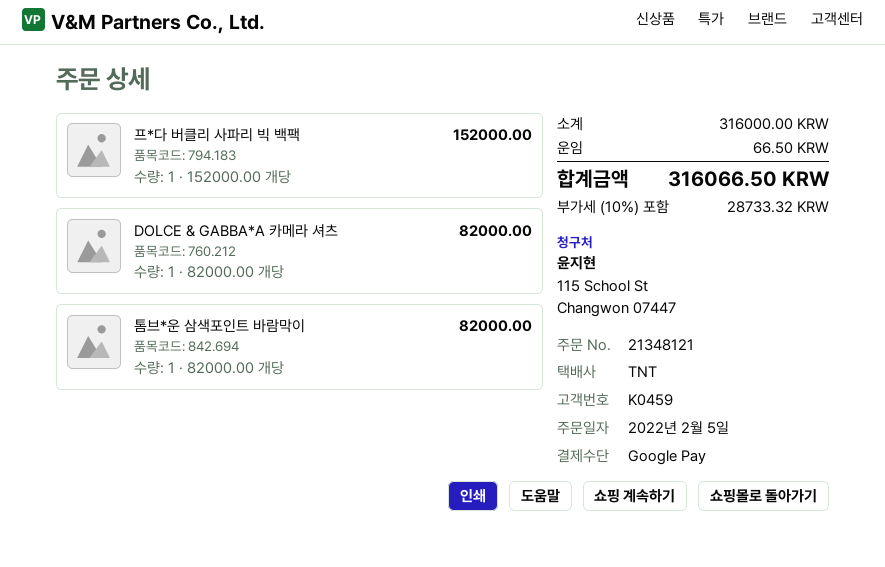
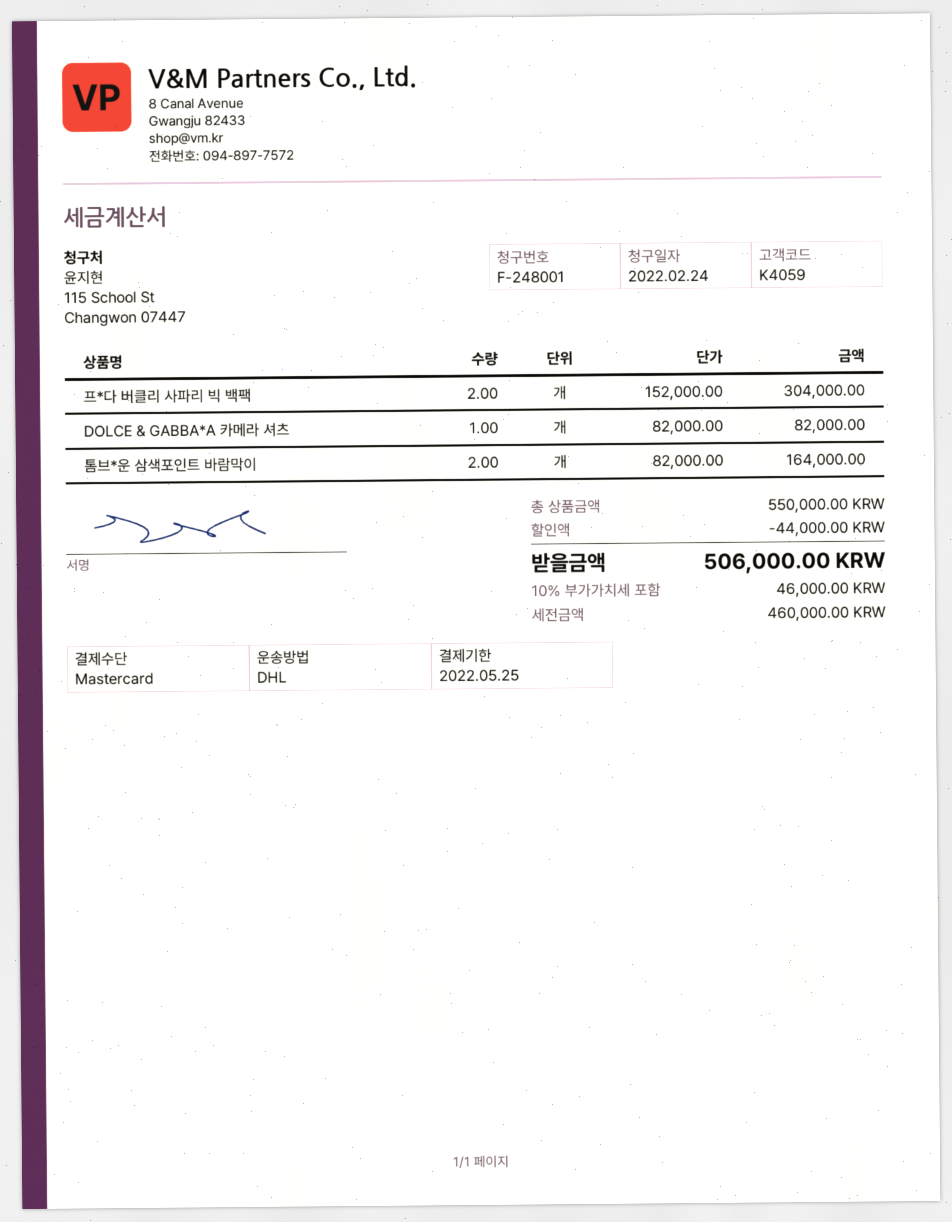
customer number: K0459 -> K4059
payment method: Google Pay -> Mastercard
shipping method: TNT -> DHL
프*다 버클리 사파리 빅 백팩: 1 x 152000.00 = 152000.00 -> 2 x 152000.00 = 304000.00
톰브*운 삼색포인트 바람막이: 1 x 82000.00 = 82000.00 -> 2 x 82000.00 = 164000.00
subtotal: 316000.00 -> 550000.00
discount: none -> 44000.00
shipping: 66.50 -> none
tax: 10% = 28733.32 -> 10% = 46000.00
total: 316066.50 -> 506000.00

